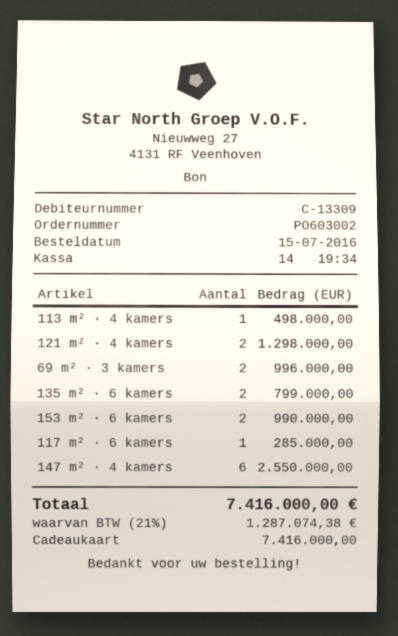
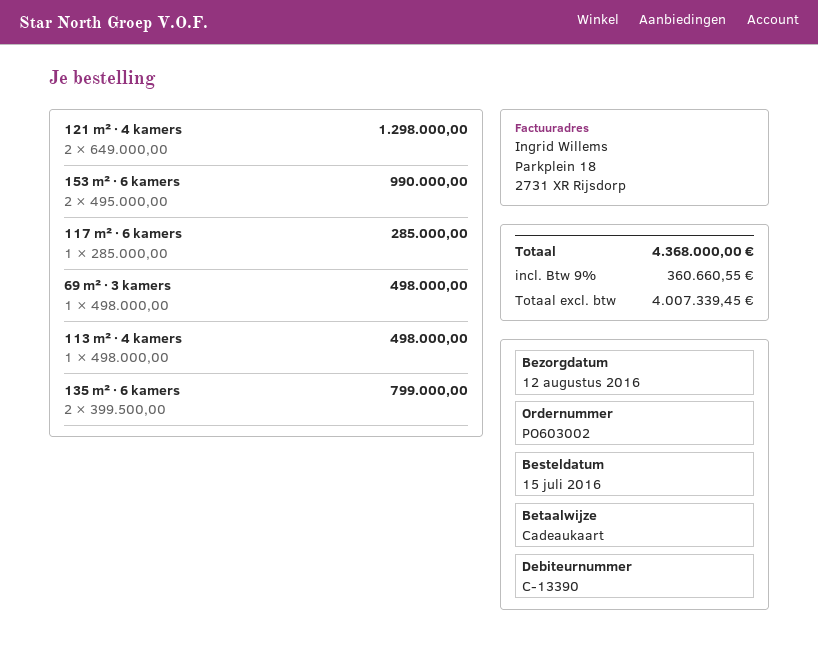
customer number: C-13309 -> C-13390
69 m² · 3 kamers: 2 for 996000.00 -> 1 for 498000.00
147 m² · 4 kamers: 6 for 2550000.00 -> none
tax: 21% = 1287074.38 -> 9% = 360660.55
total: 7416000.00 -> 4368000.00

